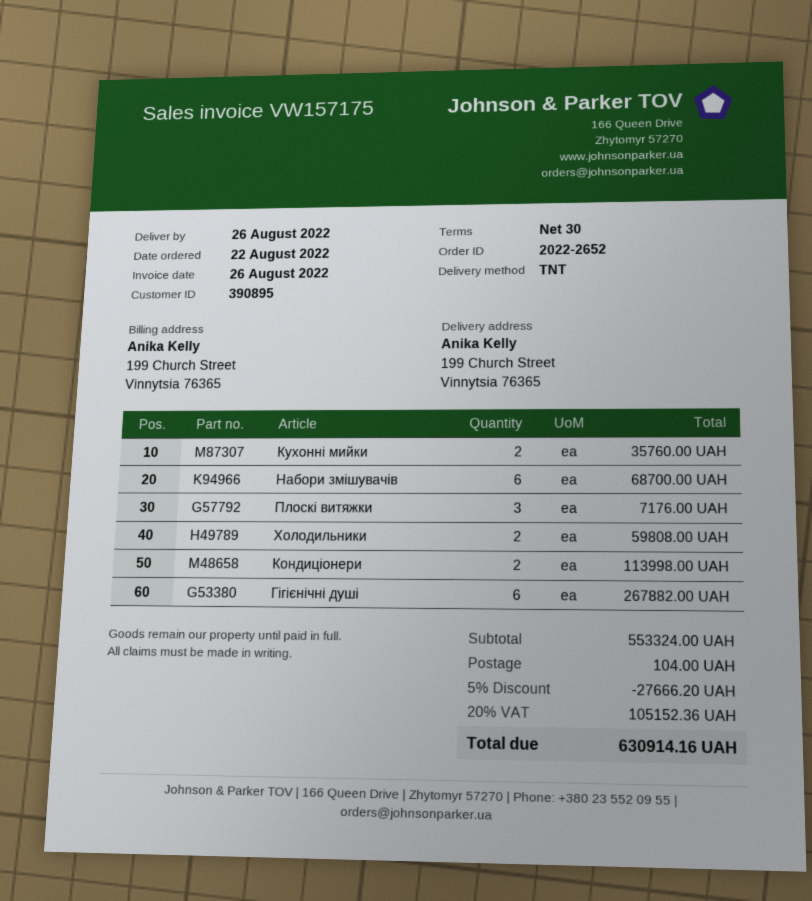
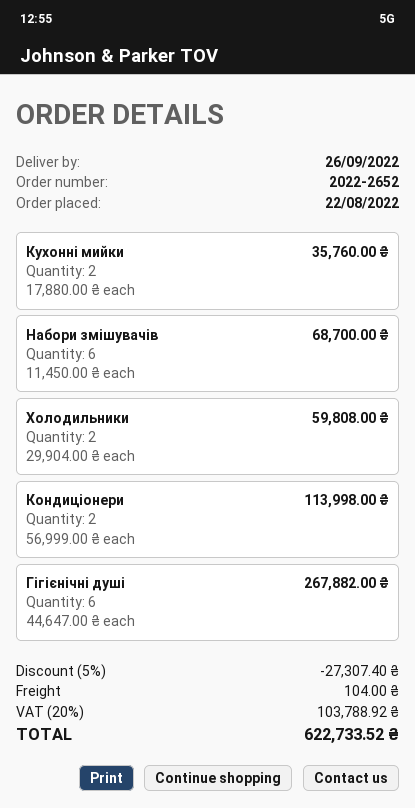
delivery date: 2022-08-26 -> 2022-09-26
Плоскі витяжки: 3 for 7176.00 -> none
discount: 5% = 27666.20 -> 5% = 27307.40
tax: 20% = 105152.36 -> 20% = 103788.92
total: 630914.16 -> 622733.52

